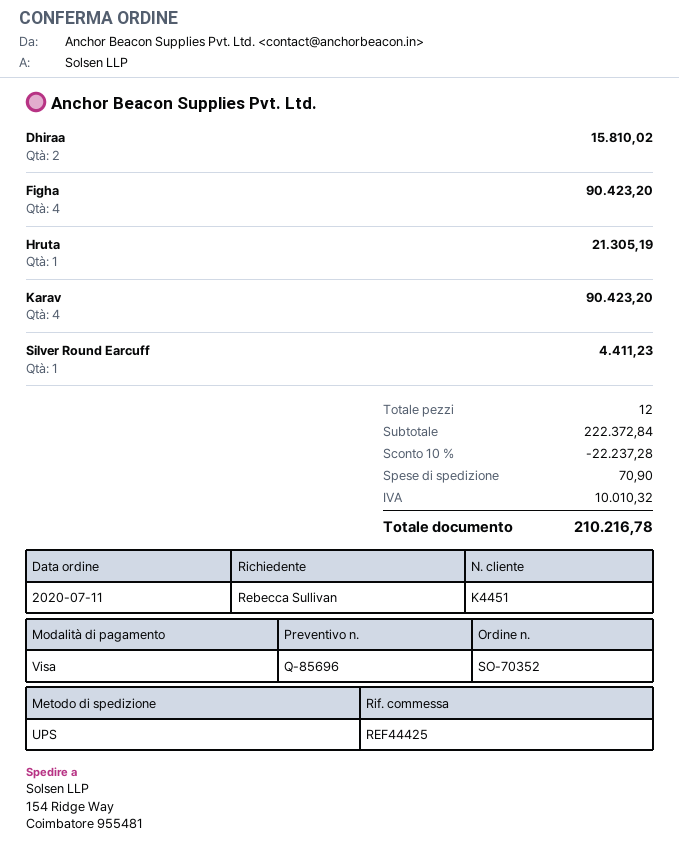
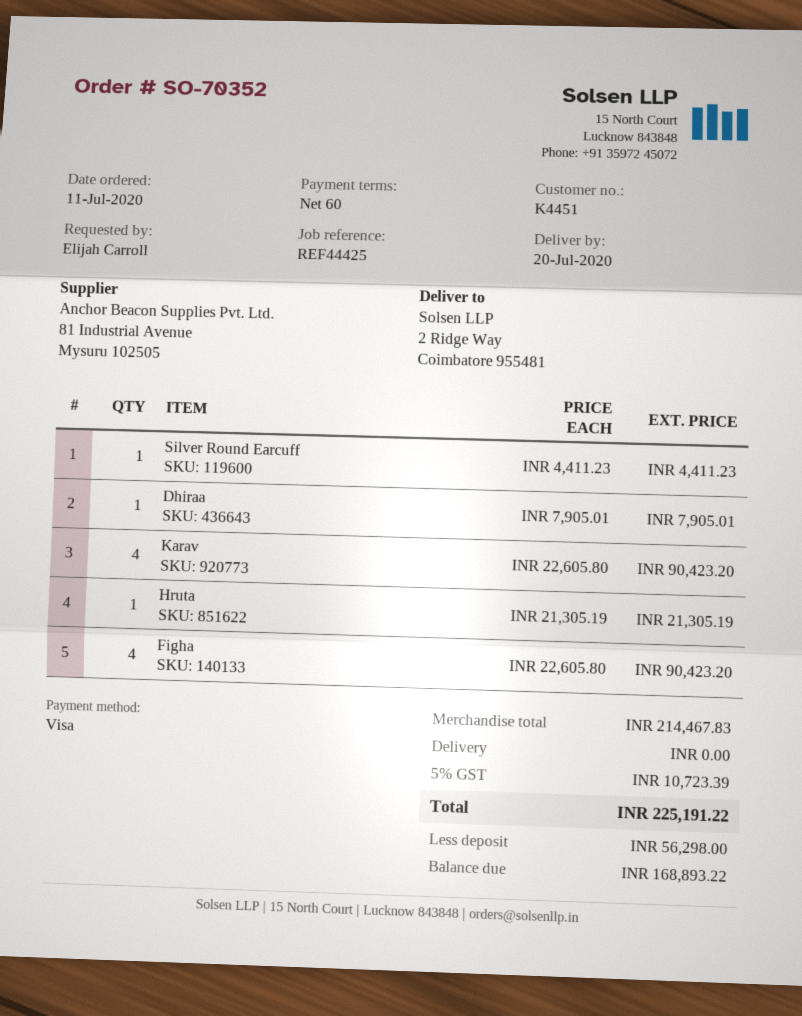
ordered by: Rebecca Sullivan -> Elijah Carroll
ship to: 154 Ridge Way, Coimbatore 955481 -> 2 Ridge Way, Coimbatore 955481
Dhiraa: 2 for 15810.02 -> 1 for 7905.01
subtotal: 222372.84 -> 214467.83
discount: 10% = 22237.28 -> none
shipping: 70.90 -> 0.00
tax: 10010.32 -> 10723.39
total: 210216.78 -> 225191.22

